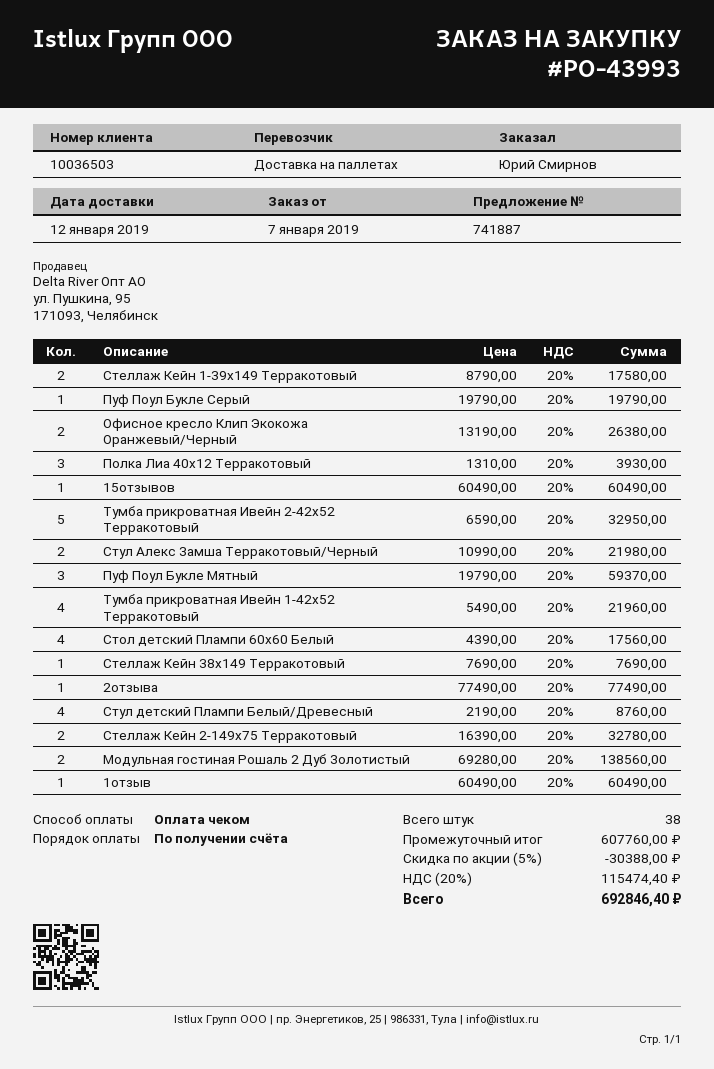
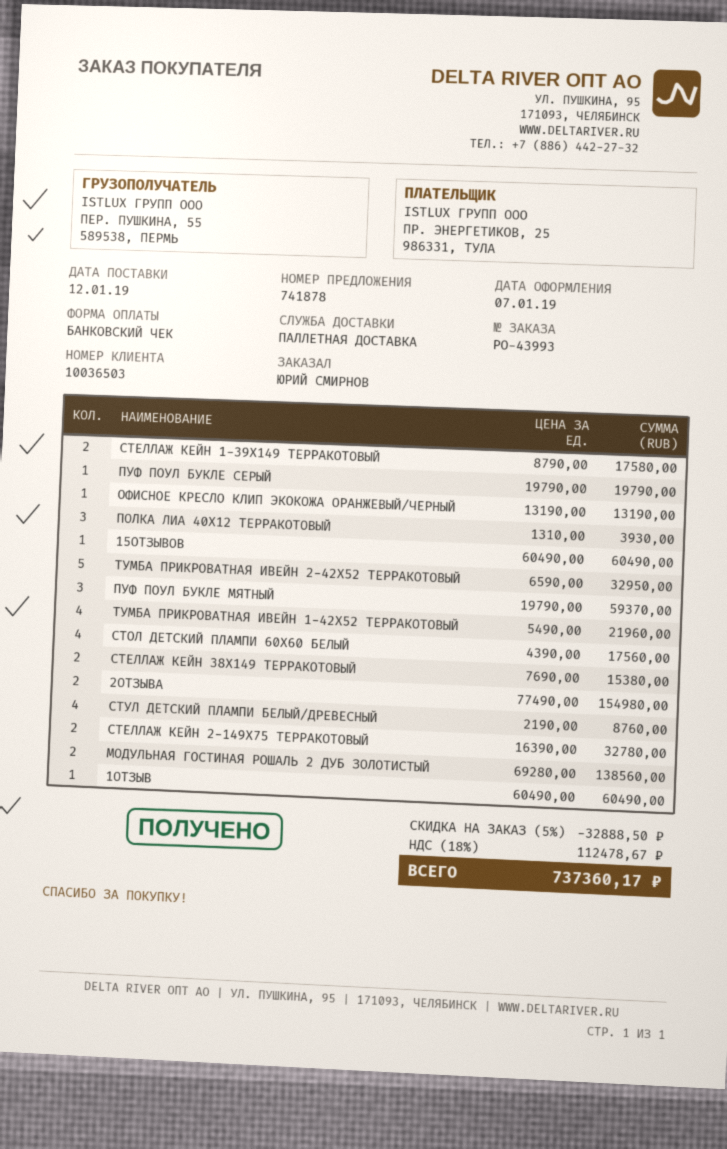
quote number: 741887 -> 741878
Офисное кресло Клип Экокожа Оранжевый/Черный: 2 x 13190.00 = 26380.00 -> 1 x 13190.00 = 13190.00
Стул Алекс Замша Терракотовый/Черный: 2 x 10990.00 = 21980.00 -> none
Стеллаж Кейн 38x149 Терракотовый: 1 x 7690.00 = 7690.00 -> 2 x 7690.00 = 15380.00
2отзыва: 1 x 77490.00 = 77490.00 -> 2 x 77490.00 = 154980.00
discount: 5% = 30388.00 -> 5% = 32888.50
tax: 20% = 115474.40 -> 18% = 112478.67
total: 692846.40 -> 737360.17

